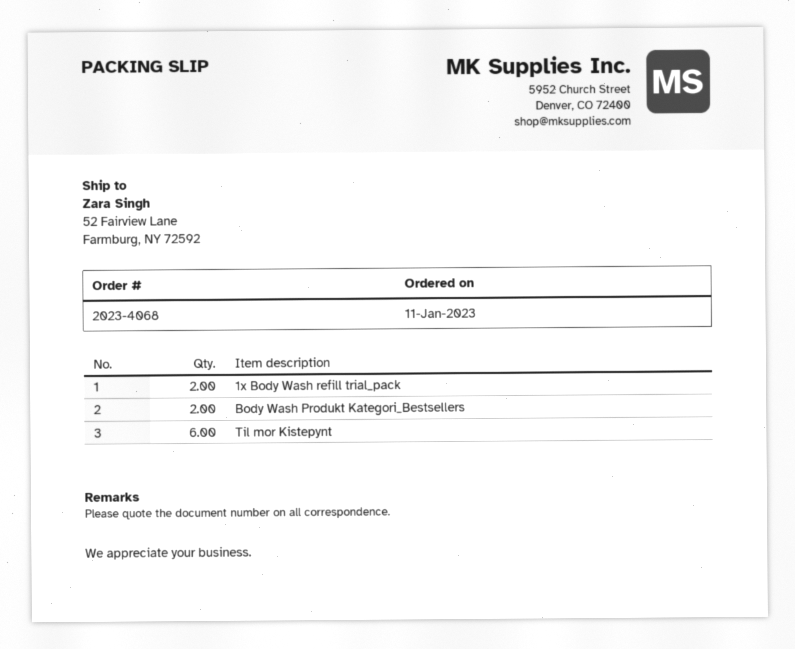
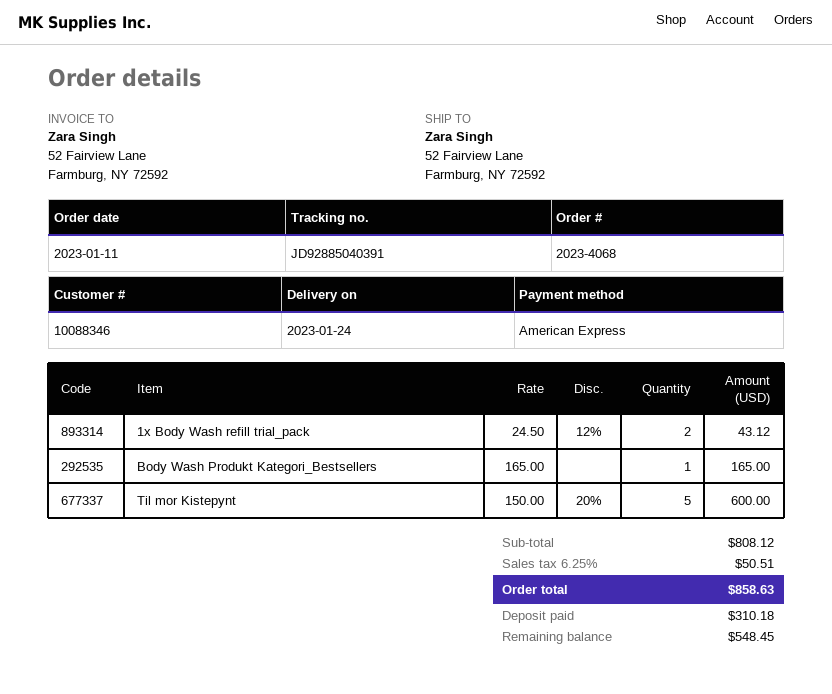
Body Wash Produkt Kategori_Bestsellers: 2 -> 1
Til mor Kistepynt: 6 -> 5

